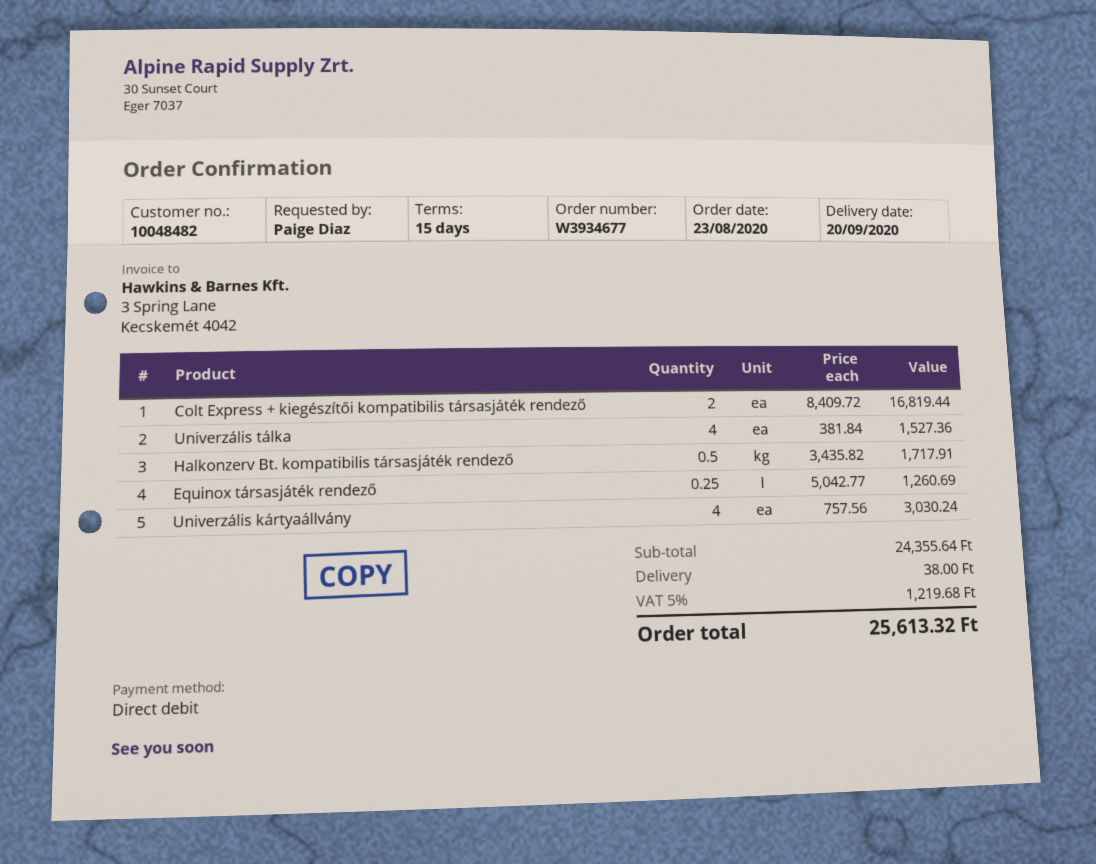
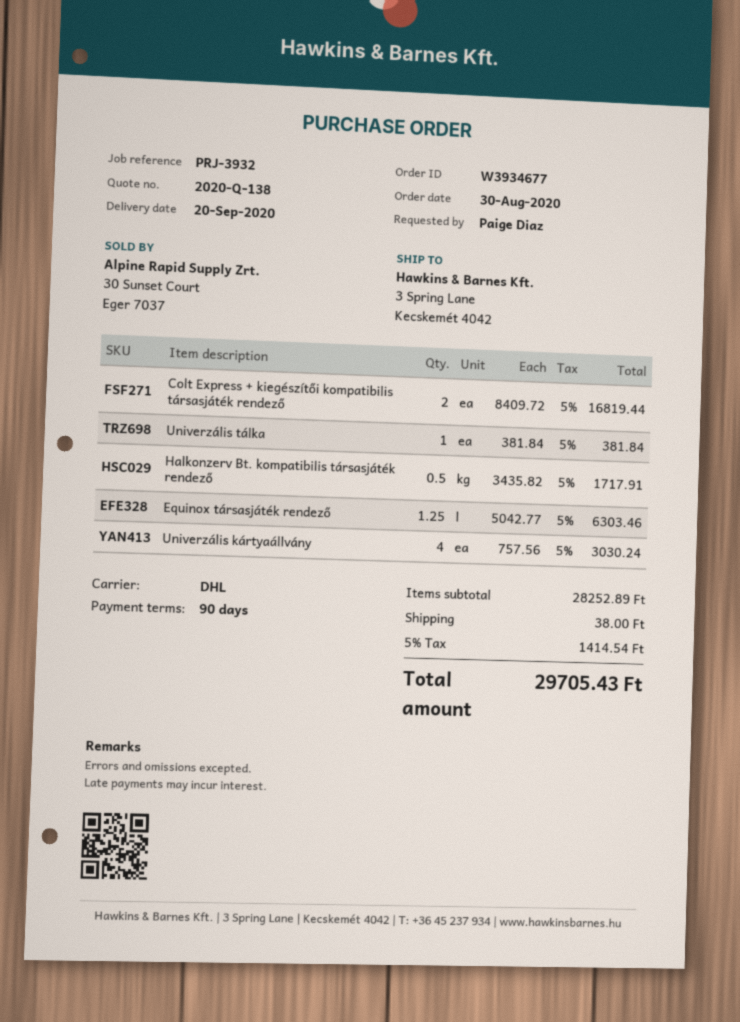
order date: 2020-08-23 -> 2020-08-30
payment terms: 15 days -> 90 days
Univerzális tálka: 4 x 381.84 = 1527.36 -> 1 x 381.84 = 381.84
Equinox társasjáték rendező: 0.25 x 5042.77 = 1260.69 -> 1.25 x 5042.77 = 6303.46
subtotal: 24355.64 -> 28252.89
tax: 5% = 1219.68 -> 5% = 1414.54
total: 25613.32 -> 29705.43

